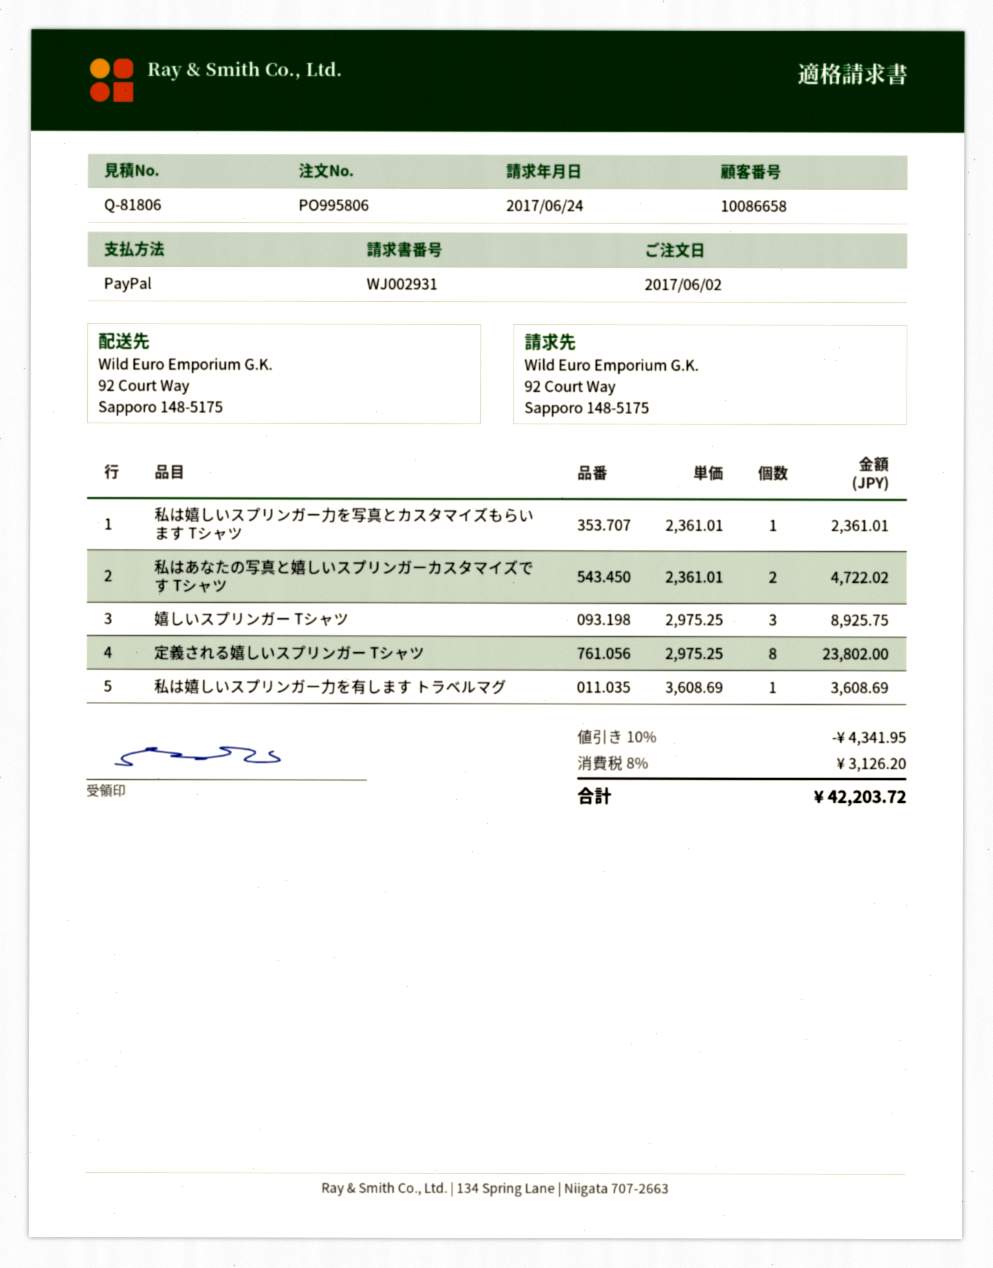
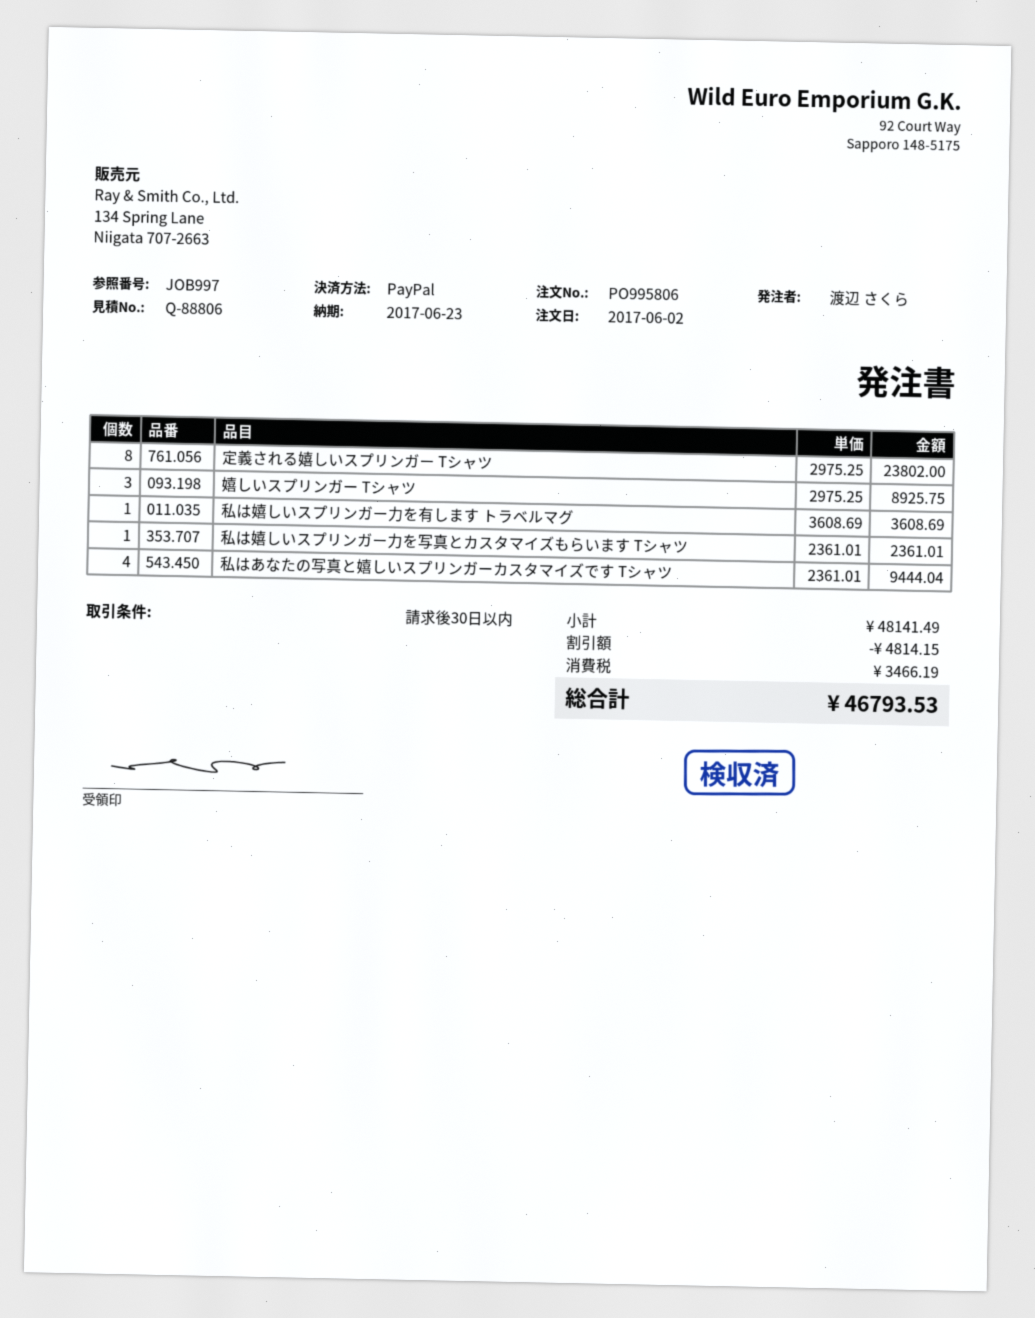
quote number: Q-81806 -> Q-88806
私はあなたの写真と嬉しいスプリンガーカスタマイズです Tシャツ: 2 x 2361.01 = 4722.02 -> 4 x 2361.01 = 9444.04
discount: 4341.95 -> 4814.15
tax: 3126.20 -> 3466.19
total: 42203.72 -> 46793.53

